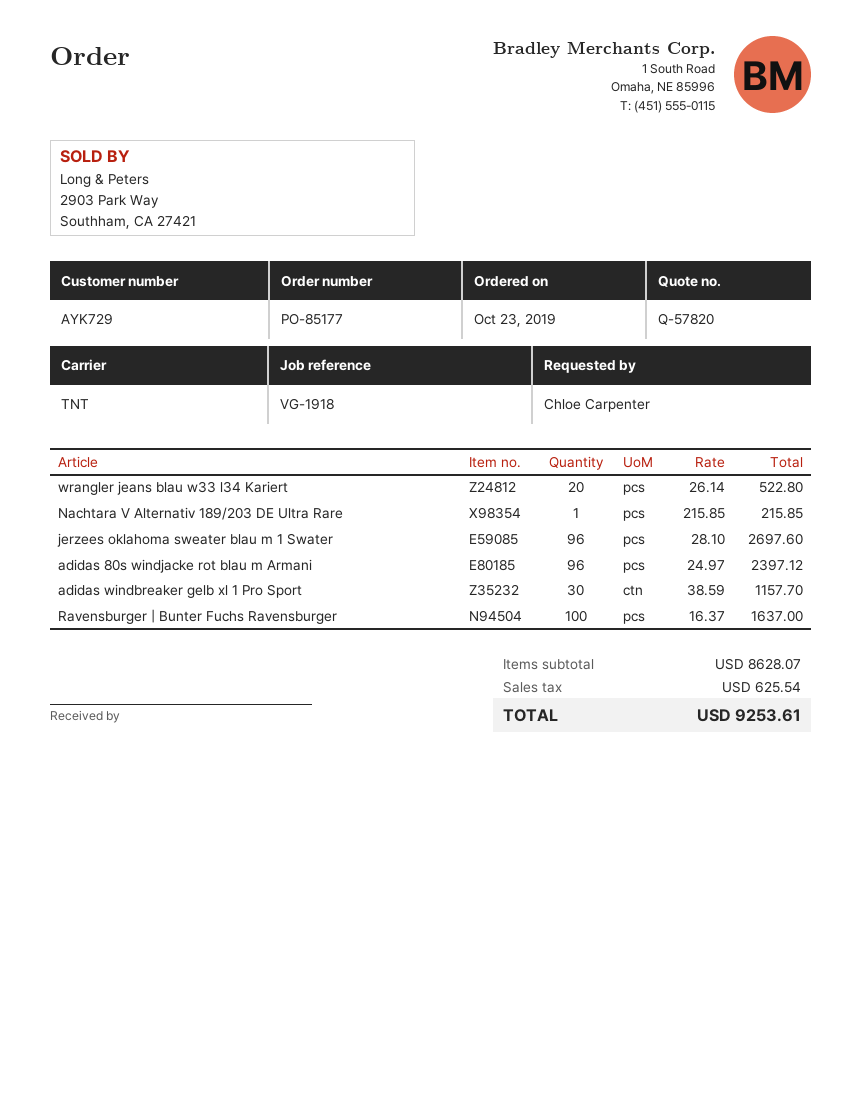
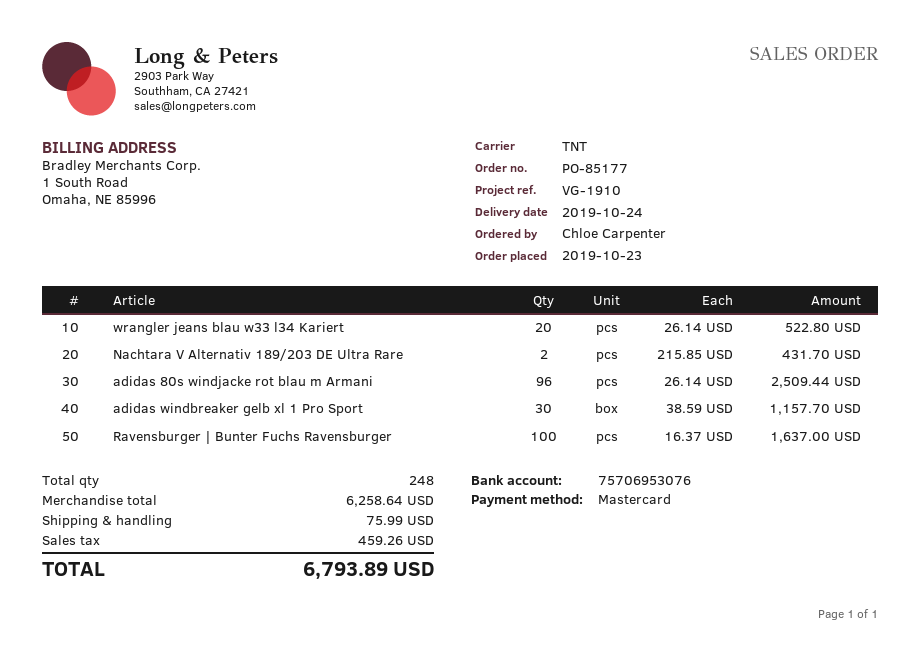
reference: VG-1918 -> VG-1910
Nachtara V Alternativ 189/203 DE Ultra Rare: 1 x 215.85 = 215.85 -> 2 x 215.85 = 431.70
jerzees oklahoma sweater blau m 1 Swater: 96 x 28.10 = 2697.60 -> none
adidas 80s windjacke rot blau m Armani: 96 x 24.97 = 2397.12 -> 96 x 26.14 = 2509.44
subtotal: 8628.07 -> 6258.64
shipping: none -> 75.99
tax: 625.54 -> 459.26
total: 9253.61 -> 6793.89

